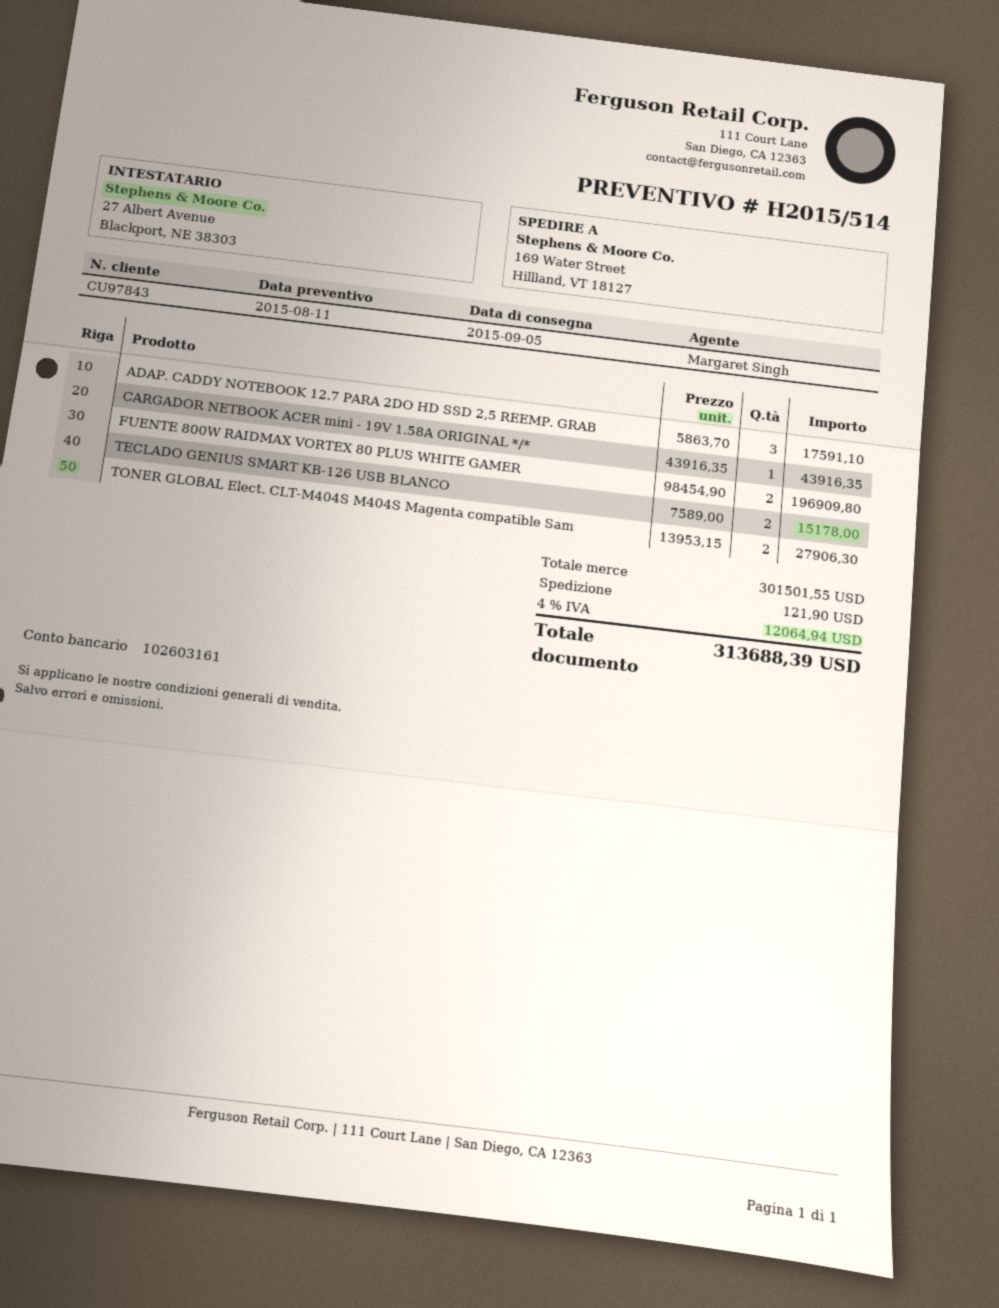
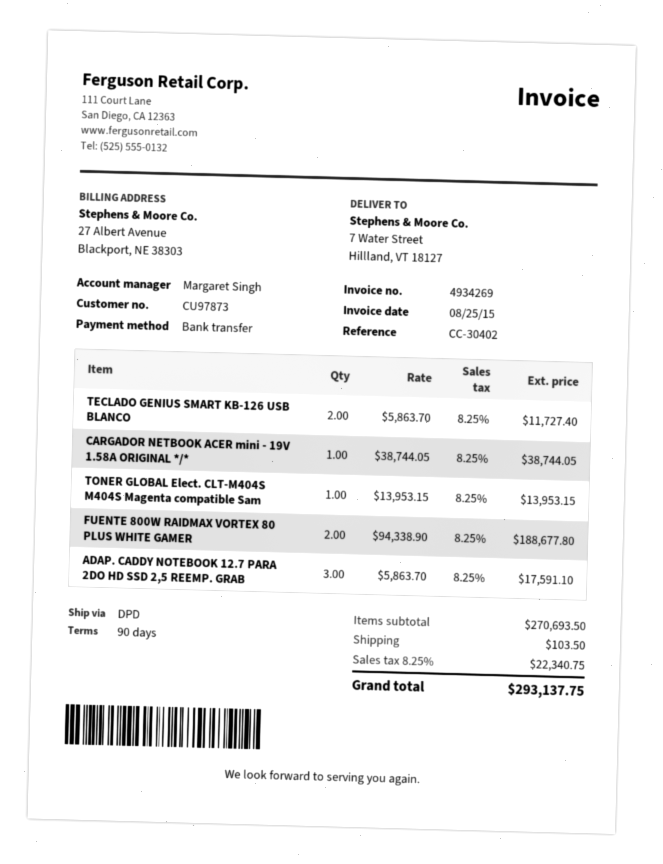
customer number: CU97843 -> CU97873
ship to: 169 Water Street, Hillland, VT 18127 -> 7 Water Street, Hillland, VT 18127
CARGADOR NETBOOK ACER mini - 19V 1.58A ORIGINAL */*: 1 x 43916.35 = 43916.35 -> 1 x 38744.05 = 38744.05
FUENTE 800W RAIDMAX VORTEX 80 PLUS WHITE GAMER: 2 x 98454.90 = 196909.80 -> 2 x 94338.90 = 188677.80
TECLADO GENIUS SMART KB-126 USB BLANCO: 2 x 7589.00 = 15178.00 -> 2 x 5863.70 = 11727.40
TONER GLOBAL Elect. CLT-M404S M404S Magenta compatible Sam: 2 x 13953.15 = 27906.30 -> 1 x 13953.15 = 13953.15
subtotal: 301501.55 -> 270693.50
shipping: 121.90 -> 103.50
tax: 4% = 12064.94 -> 8.25% = 22340.75
total: 313688.39 -> 293137.75

